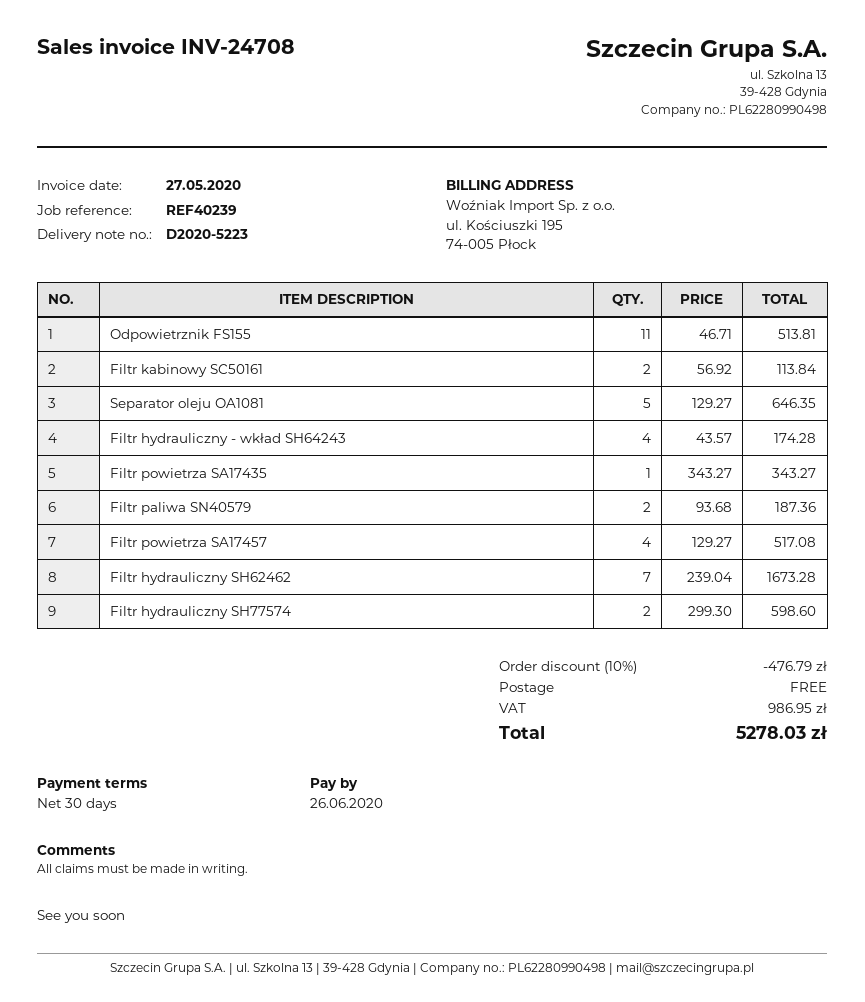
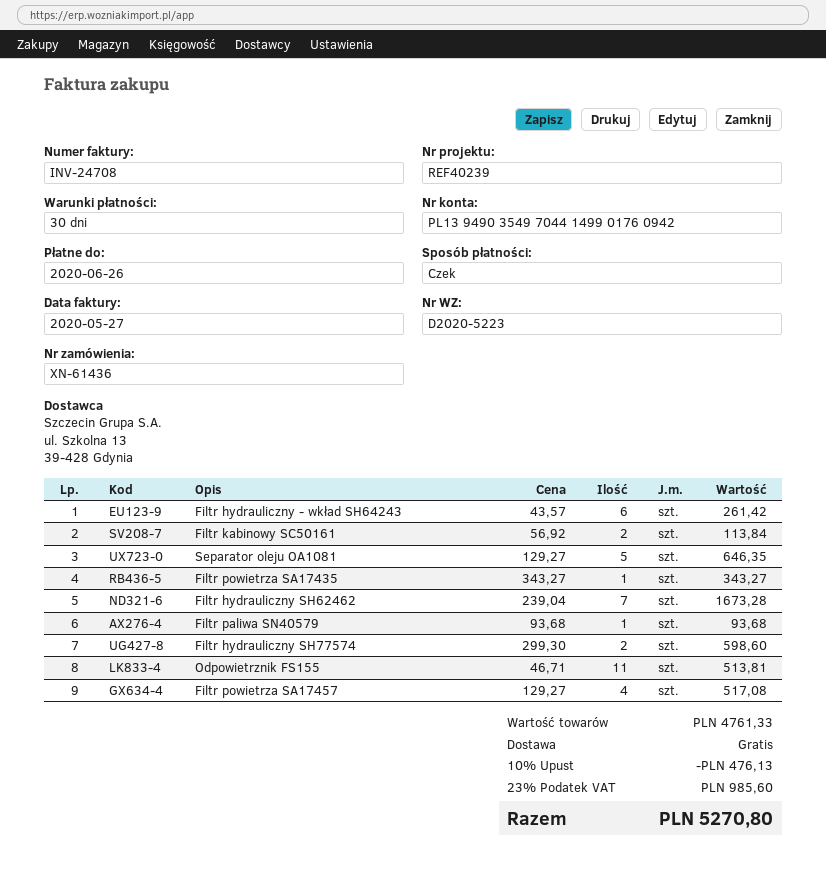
Filtr hydrauliczny - wkład SH64243: 4 x 43.57 = 174.28 -> 6 x 43.57 = 261.42
Filtr paliwa SN40579: 2 x 93.68 = 187.36 -> 1 x 93.68 = 93.68
discount: 10% = 476.79 -> 10% = 476.13
tax: 986.95 -> 985.60
total: 5278.03 -> 5270.80

